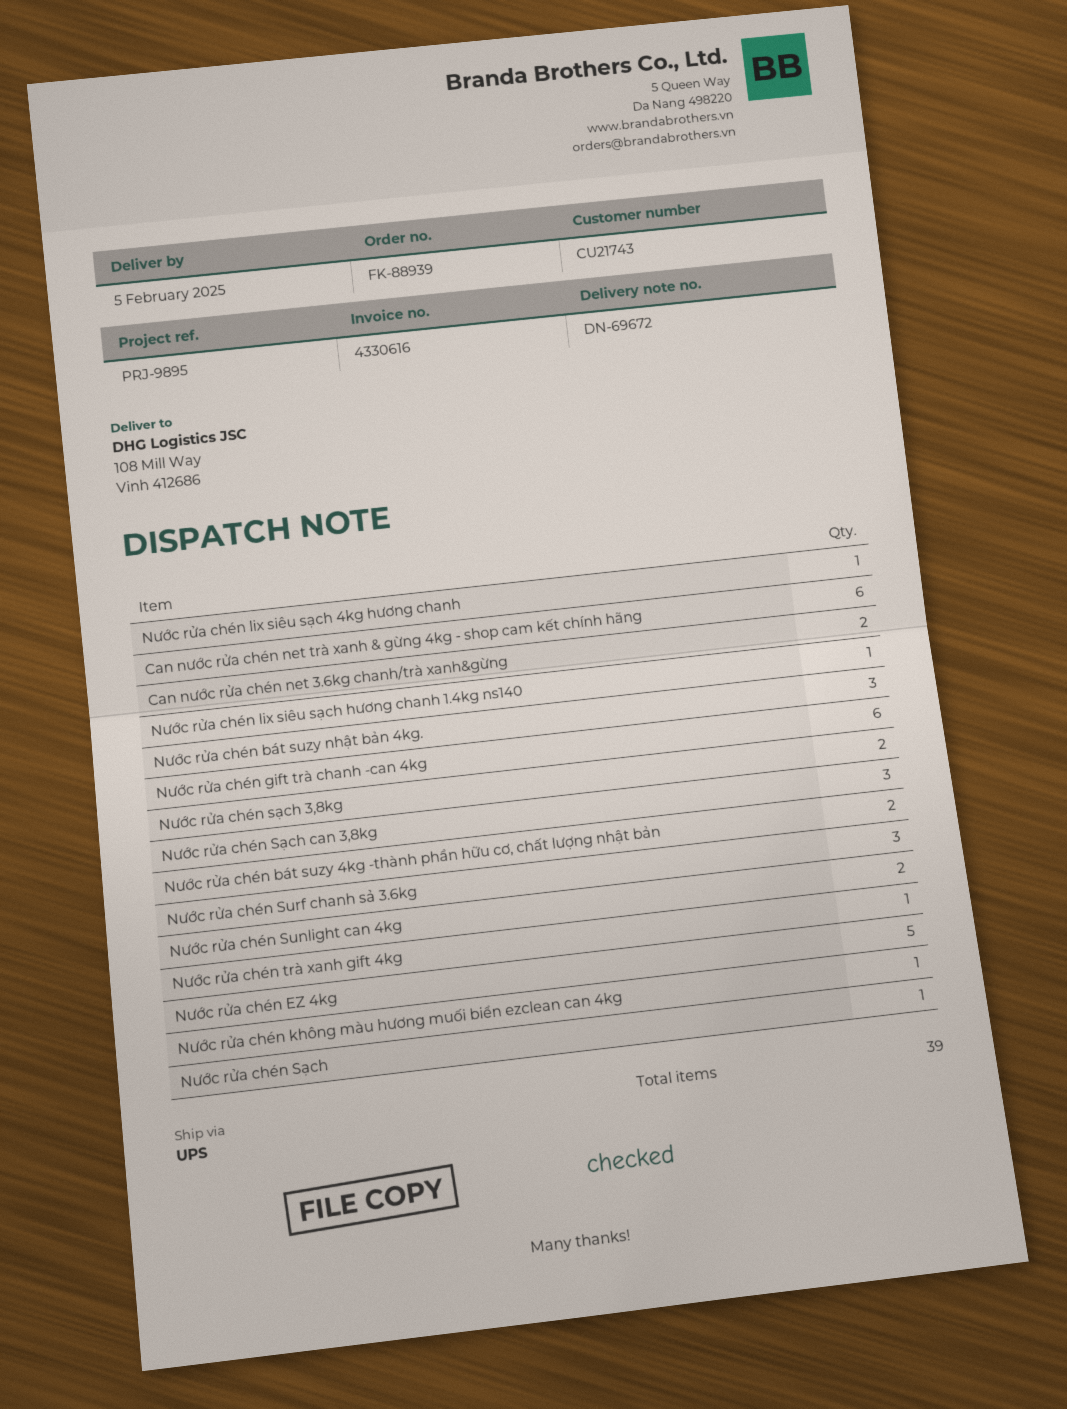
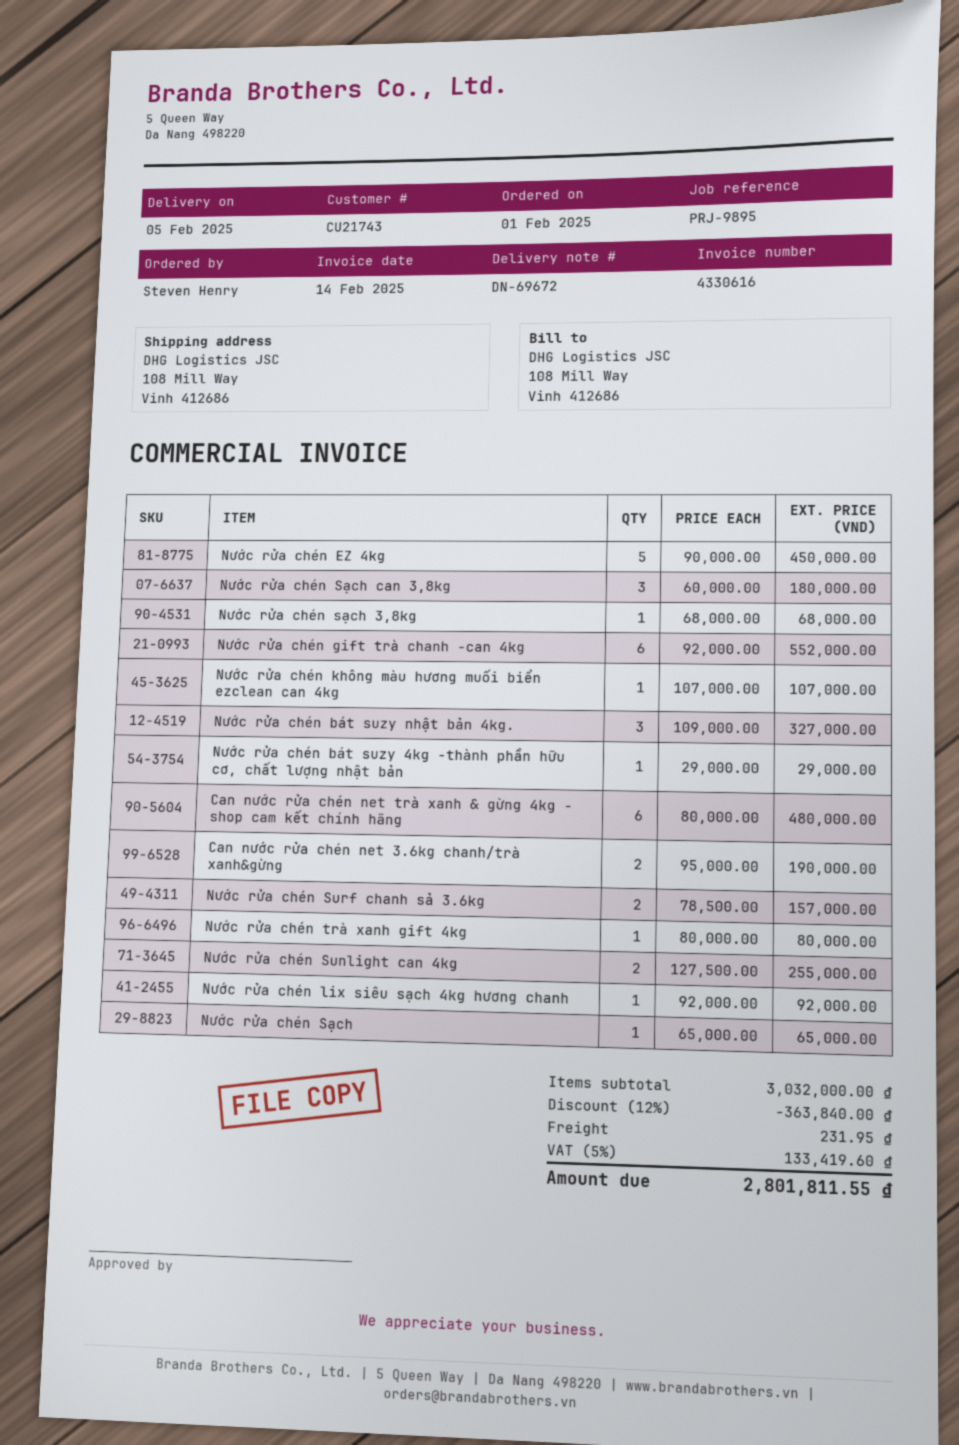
Nước rửa chén lix siêu sạch hương chanh 1.4kg ns140: 1 -> none
Nước rửa chén sạch 3,8kg: 2 -> 1
Nước rửa chén bát suzy 4kg -thành phần hữu cơ, chất lượng nhật bản: 2 -> 1
Nước rửa chén Surf chanh sả 3.6kg: 3 -> 2

